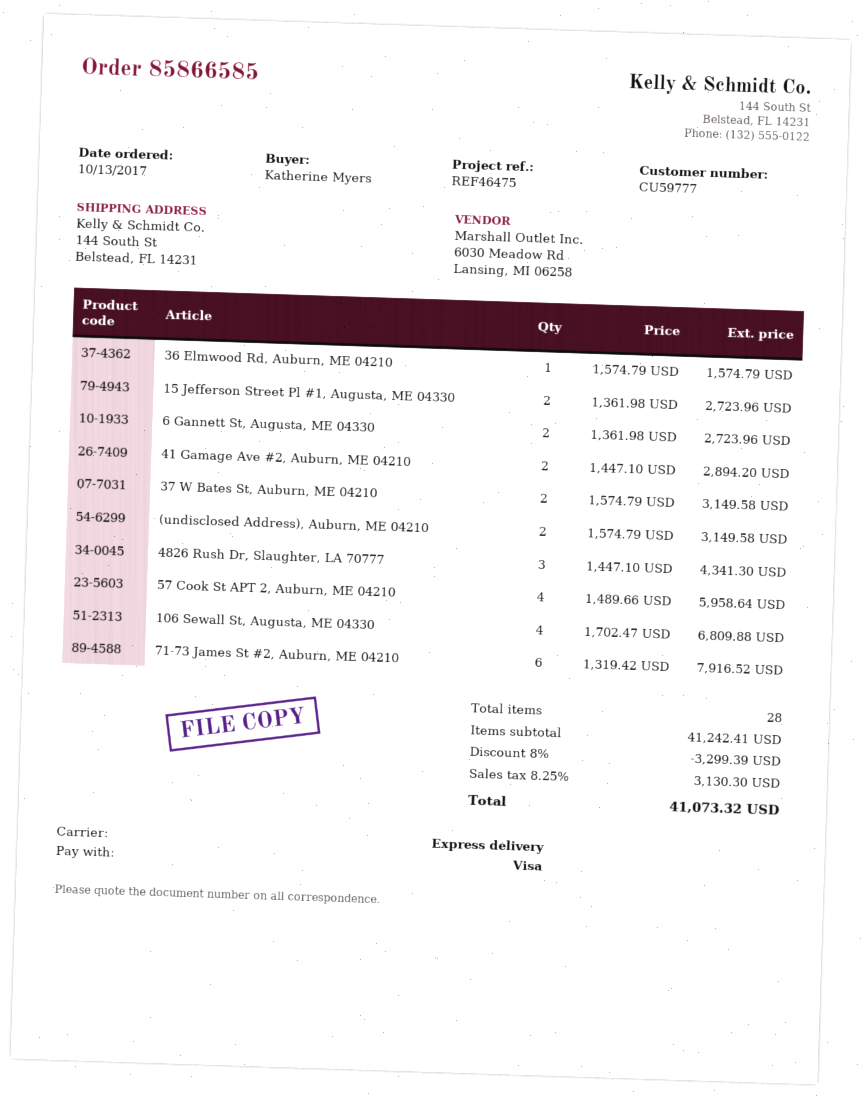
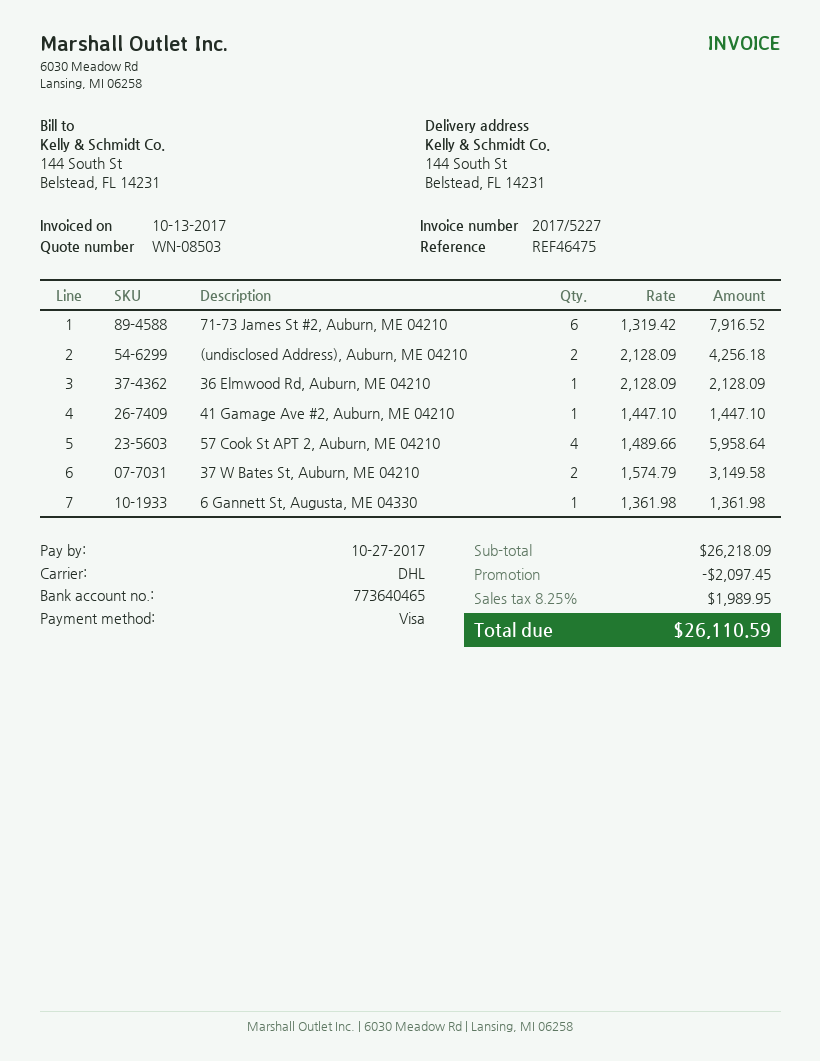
shipping method: express -> DHL
36 Elmwood Rd, Auburn, ME 04210: 1 x 1574.79 = 1574.79 -> 1 x 2128.09 = 2128.09
15 Jefferson Street Pl #1, Augusta, ME 04330: 2 x 1361.98 = 2723.96 -> none
6 Gannett St, Augusta, ME 04330: 2 x 1361.98 = 2723.96 -> 1 x 1361.98 = 1361.98
41 Gamage Ave #2, Auburn, ME 04210: 2 x 1447.10 = 2894.20 -> 1 x 1447.10 = 1447.10
(undisclosed Address), Auburn, ME 04210: 2 x 1574.79 = 3149.58 -> 2 x 2128.09 = 4256.18
4826 Rush Dr, Slaughter, LA 70777: 3 x 1447.10 = 4341.30 -> none
106 Sewall St, Augusta, ME 04330: 4 x 1702.47 = 6809.88 -> none
subtotal: 41242.41 -> 26218.09
discount: 3299.39 -> 2097.45
tax: 8.25% = 3130.30 -> 8.25% = 1989.95
total: 41073.32 -> 26110.59

